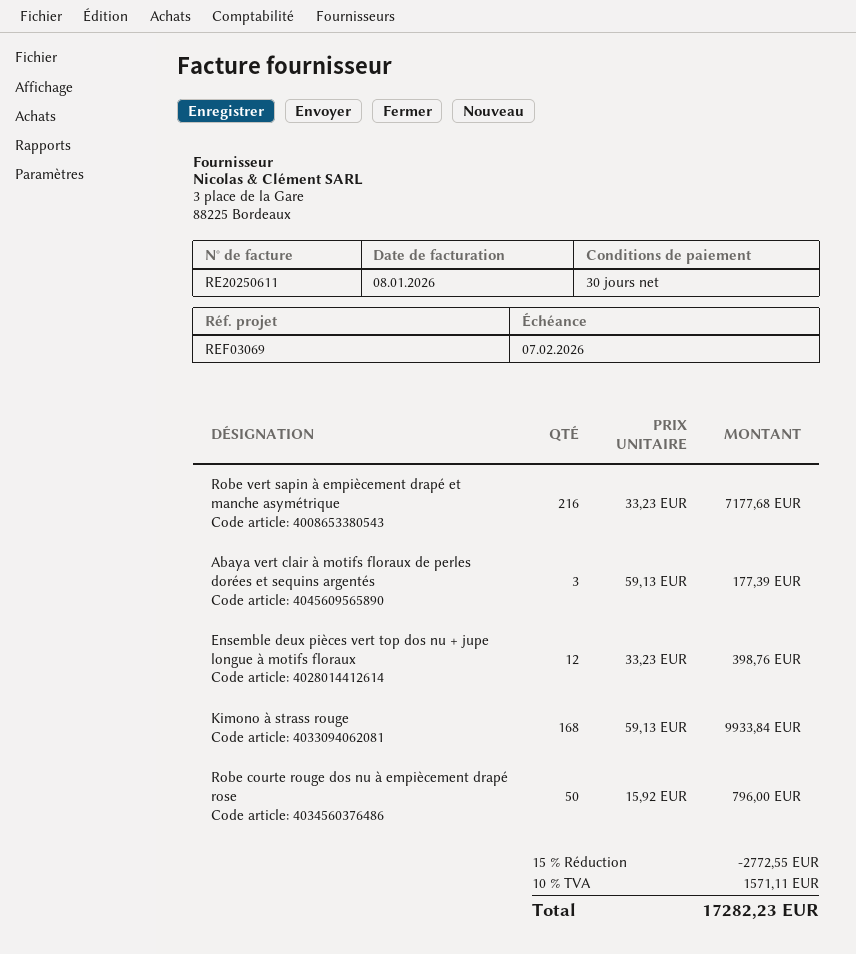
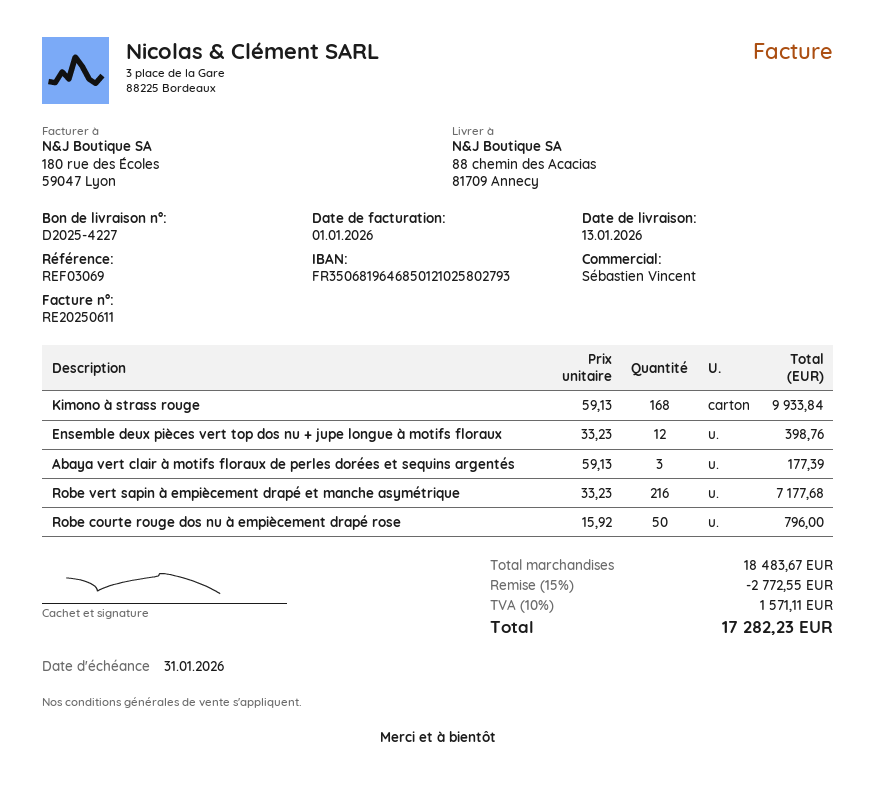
invoice date: 2026-01-08 -> 2026-01-01
due date: 2026-02-07 -> 2026-01-31

